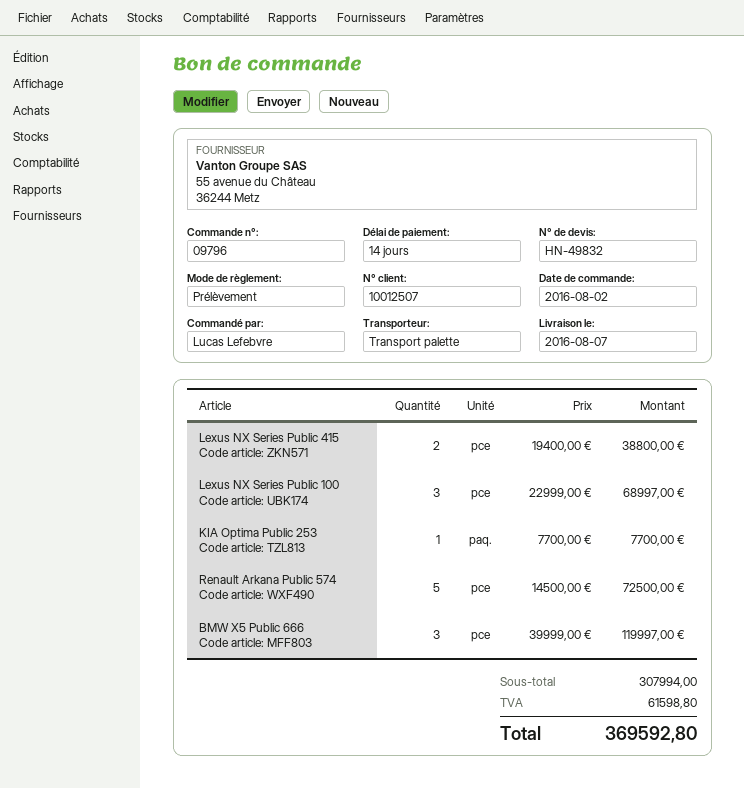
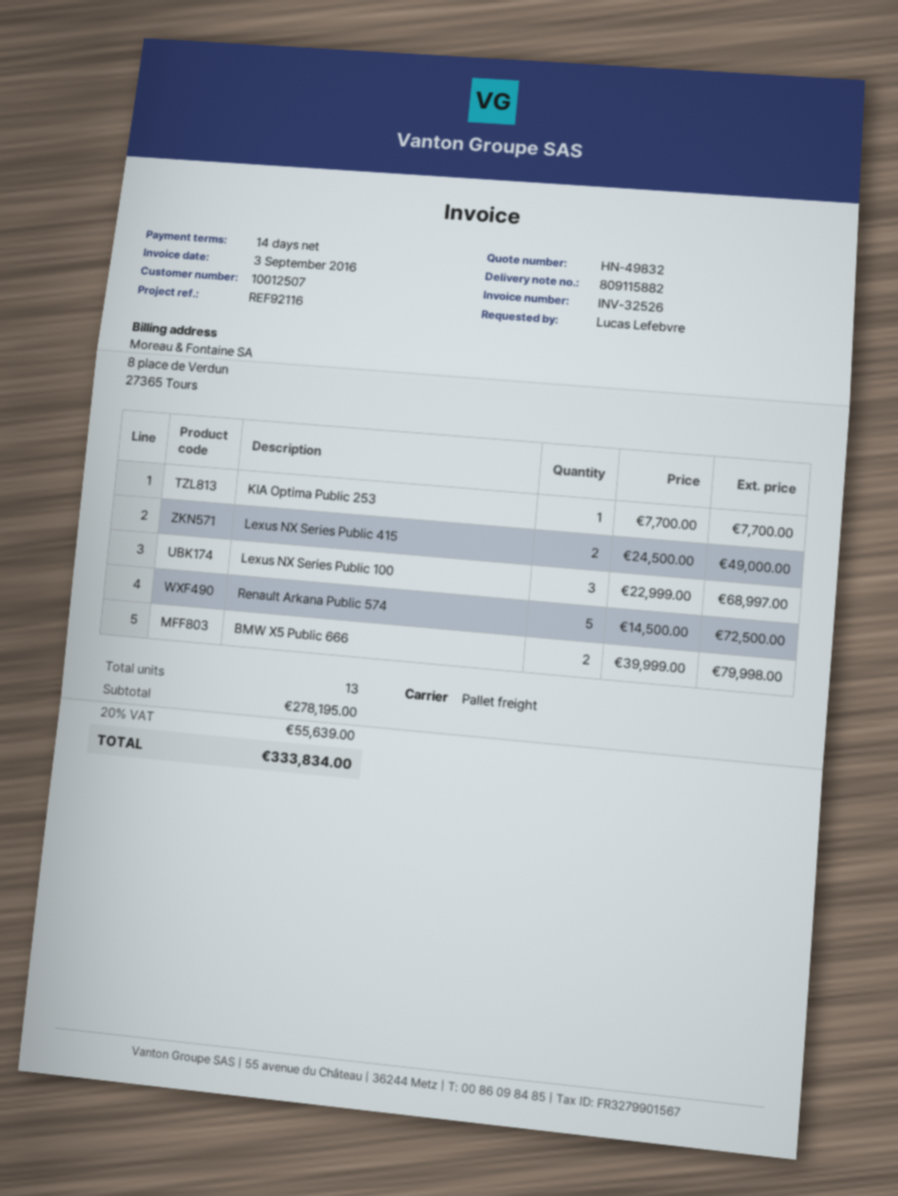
Lexus NX Series Public 415: 2 x 19400.00 = 38800.00 -> 2 x 24500.00 = 49000.00
BMW X5 Public 666: 3 x 39999.00 = 119997.00 -> 2 x 39999.00 = 79998.00
subtotal: 307994.00 -> 278195.00
tax: 61598.80 -> 55639.00
total: 369592.80 -> 333834.00

